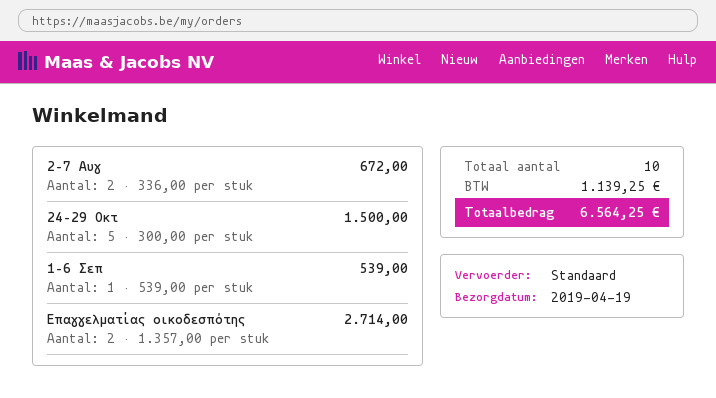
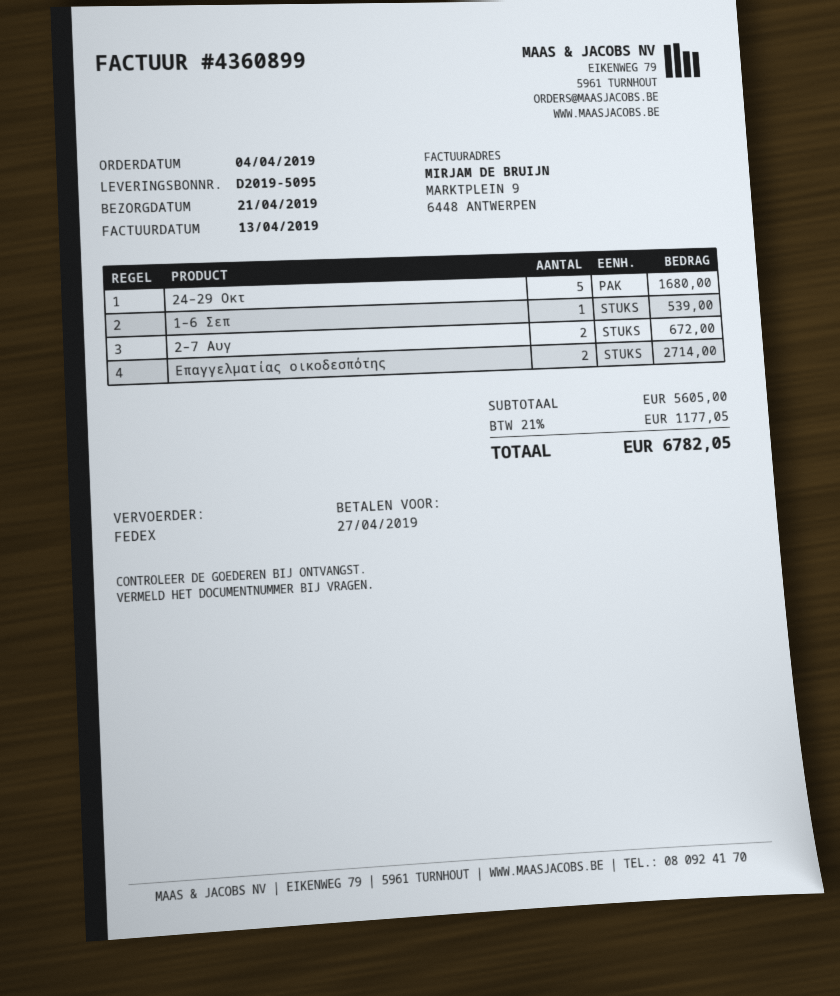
delivery date: 2019-04-19 -> 2019-04-21
shipping method: standard -> FedEx
24–29 Οκτ: 5 for 1500.00 -> 5 for 1680.00
tax: 1139.25 -> 1177.05
total: 6564.25 -> 6782.05

